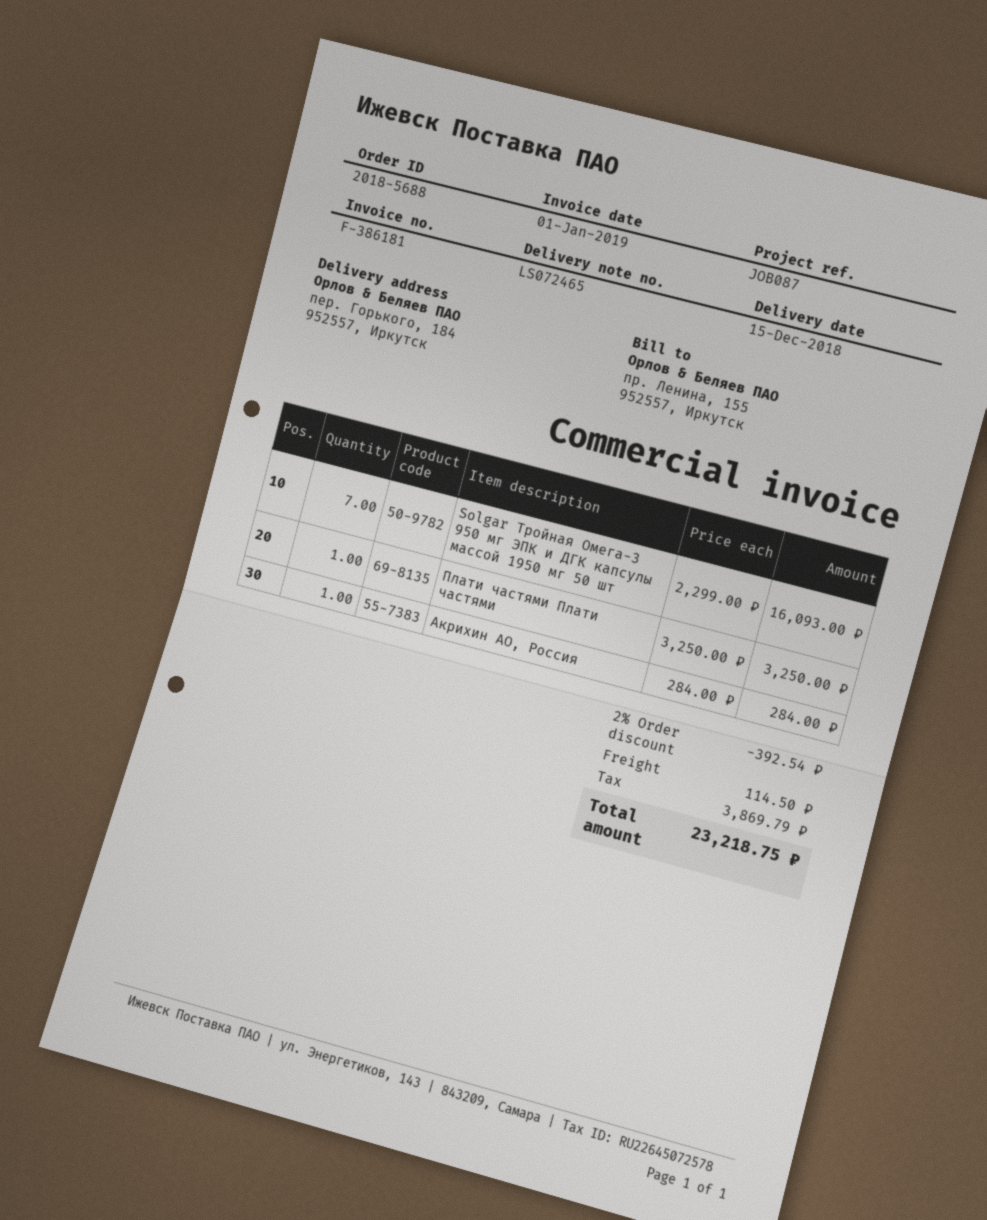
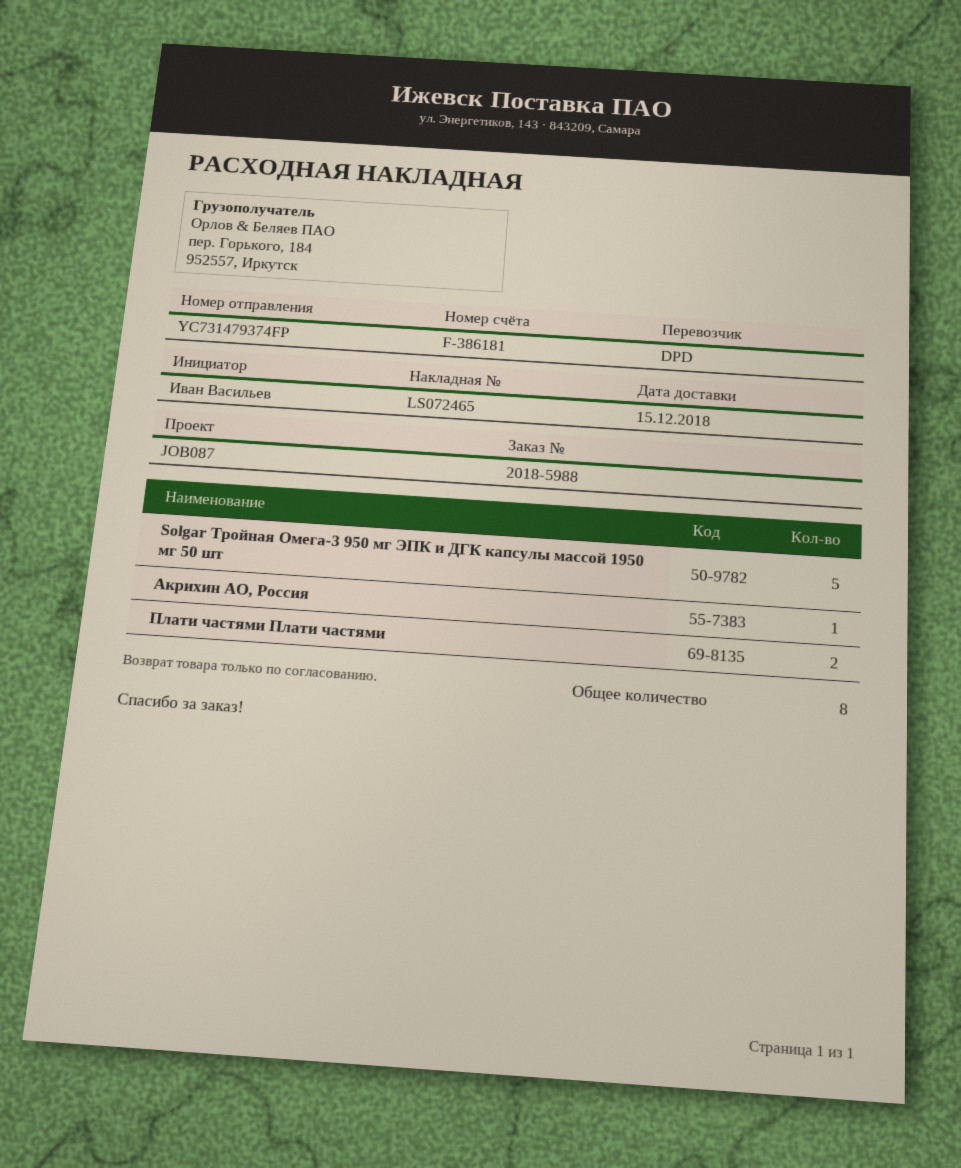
order number: 2018-5688 -> 2018-5988
Solgar Тройная Омега-3 950 мг ЭПК и ДГК капсулы массой 1950 мг 50 шт: 7 -> 5
Плати частями Плати частями: 1 -> 2

